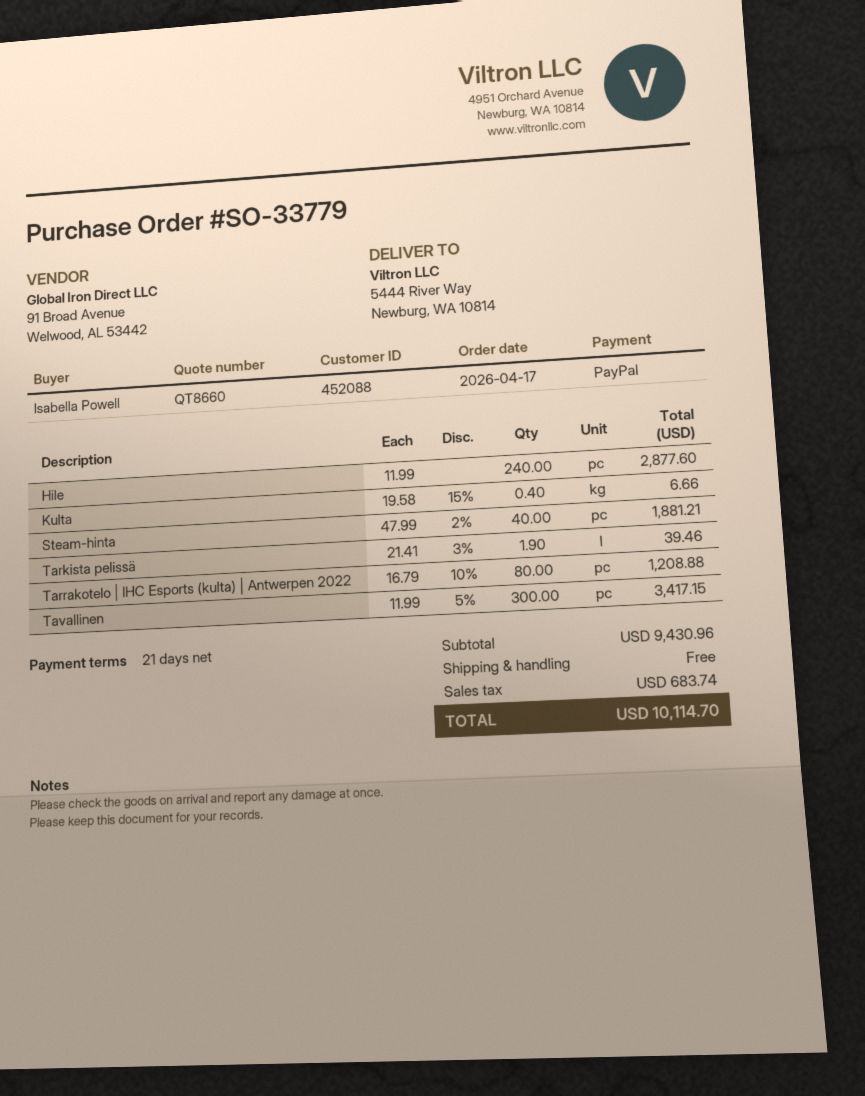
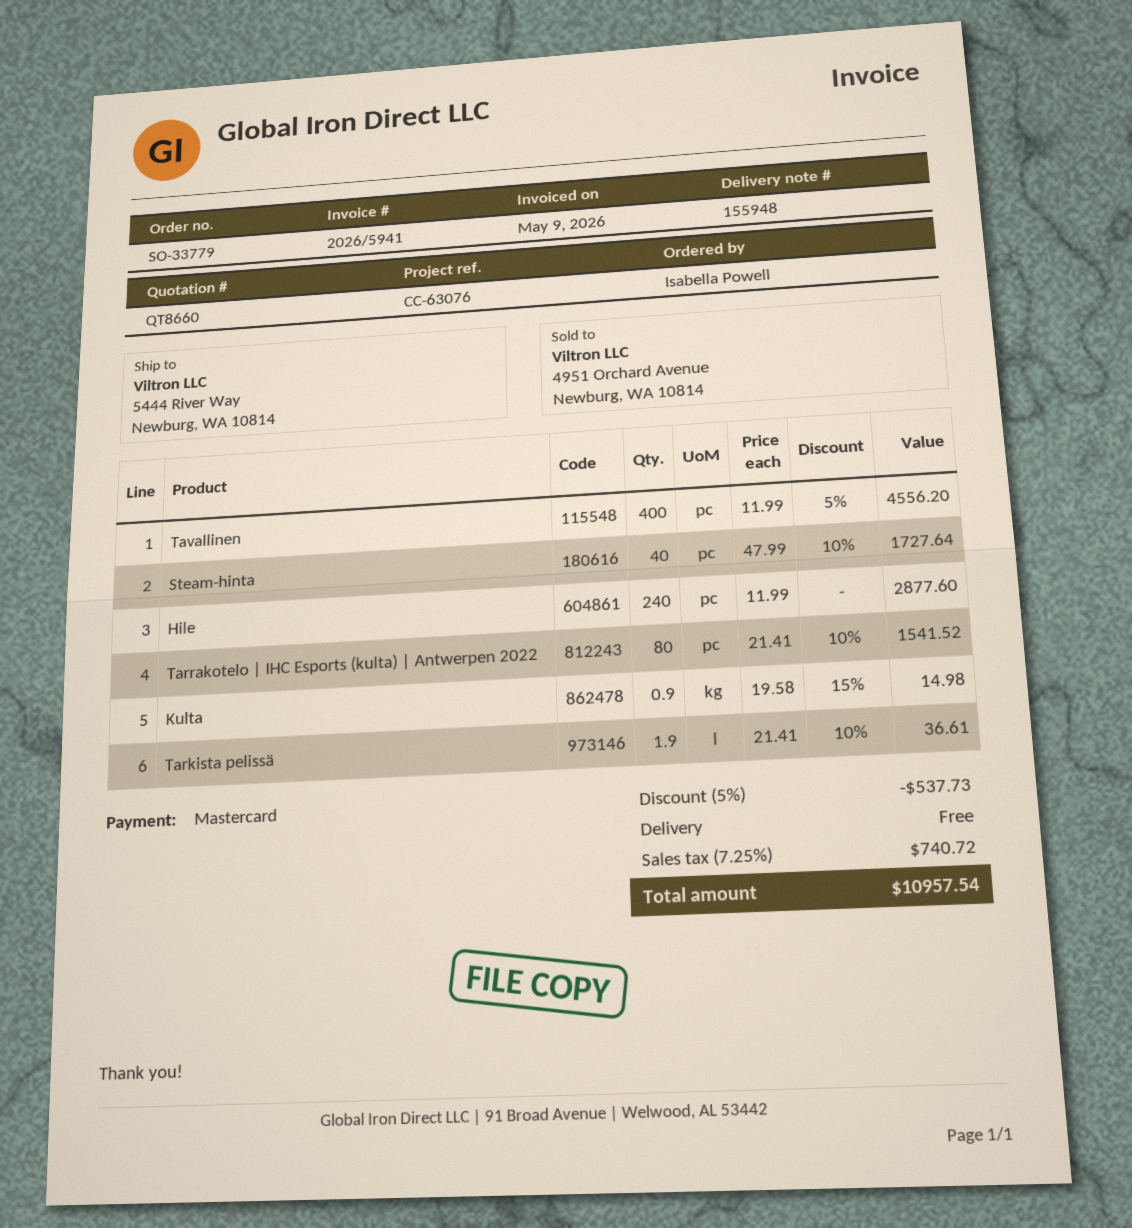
payment method: PayPal -> Mastercard
Kulta: 0.4 x 19.58 - 15% = 6.66 -> 0.9 x 19.58 - 15% = 14.98
Steam-hinta: 40 x 47.99 - 2% = 1881.21 -> 40 x 47.99 - 10% = 1727.64
Tarkista pelissä: 1.9 x 21.41 - 3% = 39.46 -> 1.9 x 21.41 - 10% = 36.61
Tarrakotelo | IHC Esports (kulta) | Antwerpen 2022: 80 x 16.79 - 10% = 1208.88 -> 80 x 21.41 - 10% = 1541.52
Tavallinen: 300 x 11.99 - 5% = 3417.15 -> 400 x 11.99 - 5% = 4556.20
discount: none -> 5% = 537.73
tax: 683.74 -> 740.72
total: 10114.70 -> 10957.54

